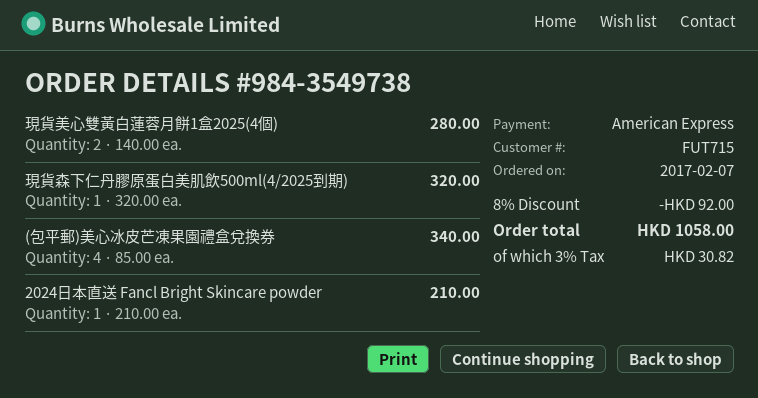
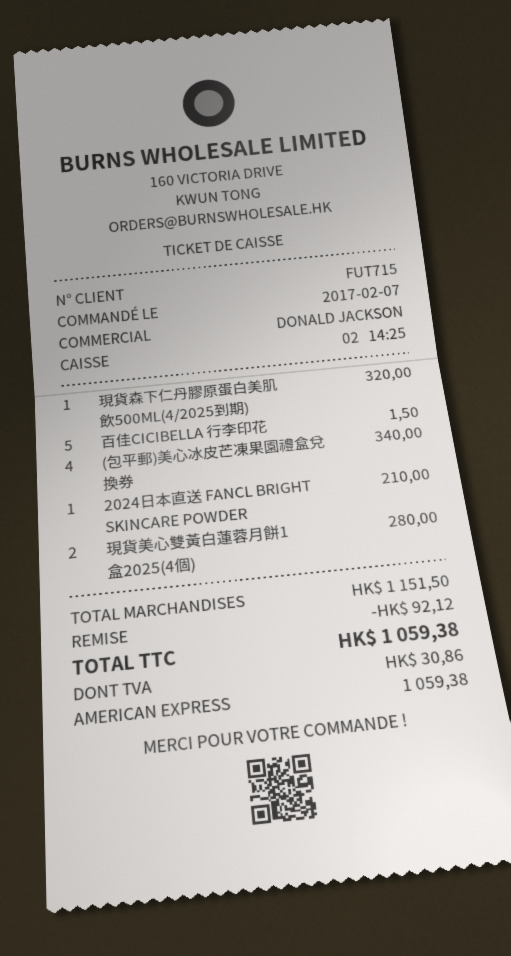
百佳CICIBELLA 行李印花: none -> 5 for 1.50
discount: 92.00 -> 92.12
tax: 30.82 -> 30.86
total: 1058.00 -> 1059.38

